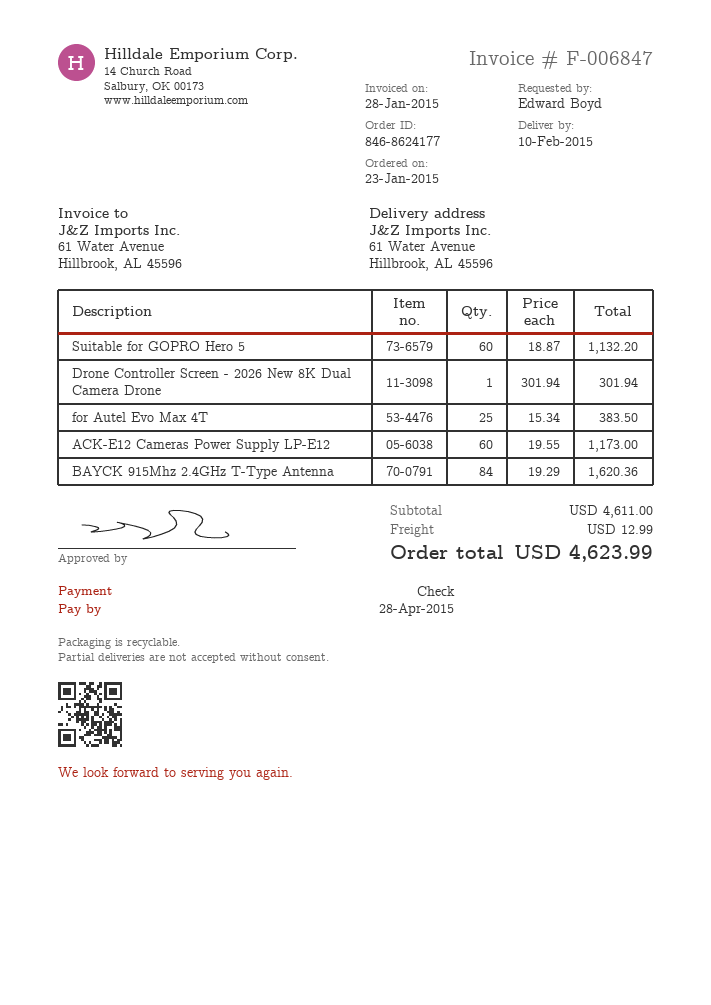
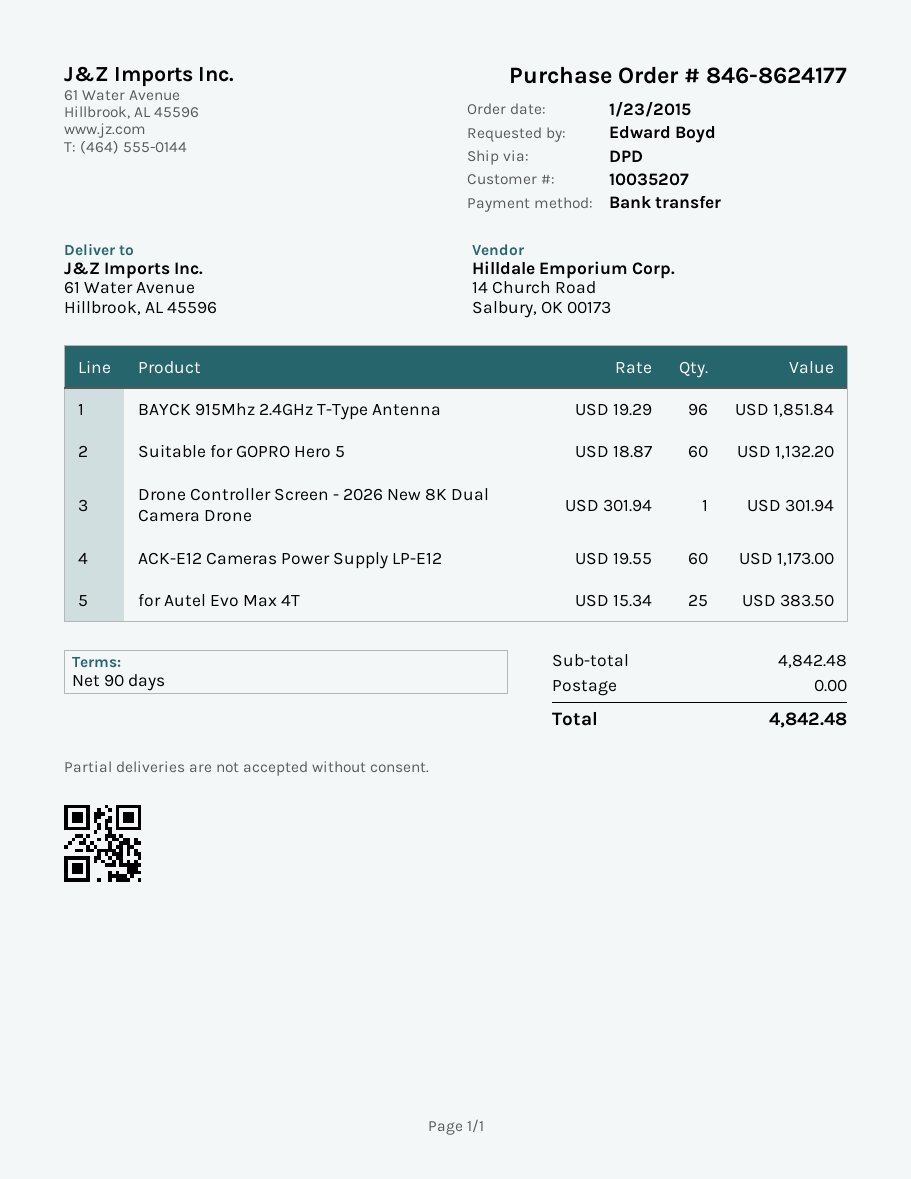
payment method: cheque -> bank transfer
BAYCK 915Mhz 2.4GHz T-Type Antenna: 84 x 19.29 = 1620.36 -> 96 x 19.29 = 1851.84
subtotal: 4611.00 -> 4842.48
shipping: 12.99 -> 0.00
total: 4623.99 -> 4842.48

